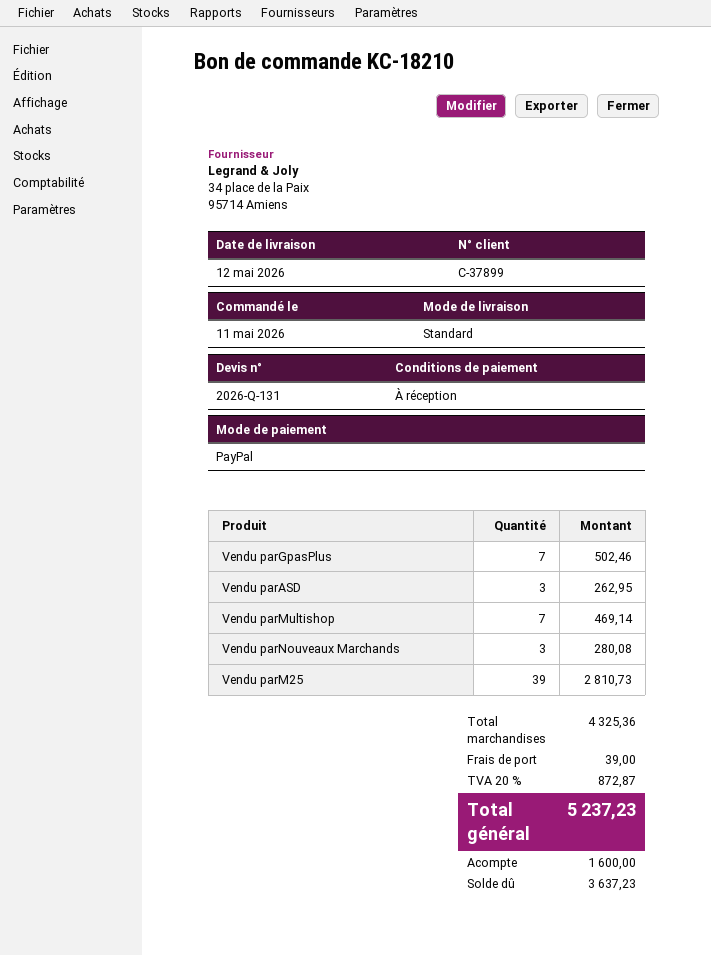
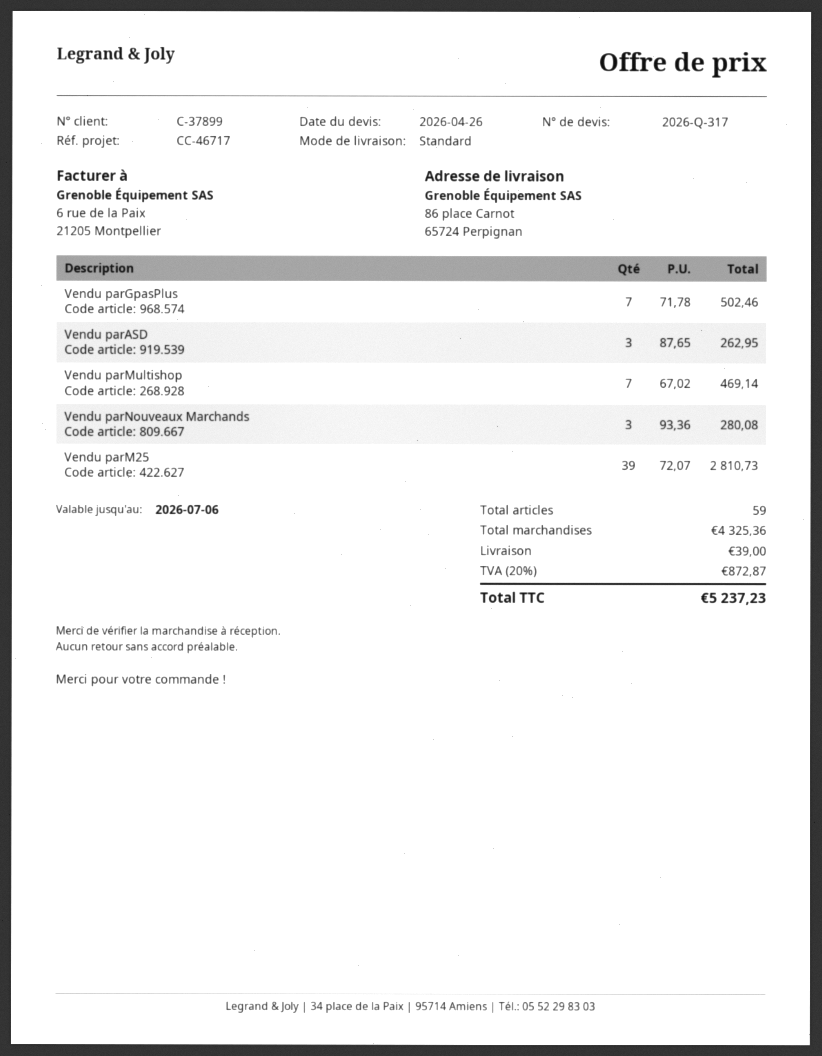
quote number: 2026-Q-131 -> 2026-Q-317

